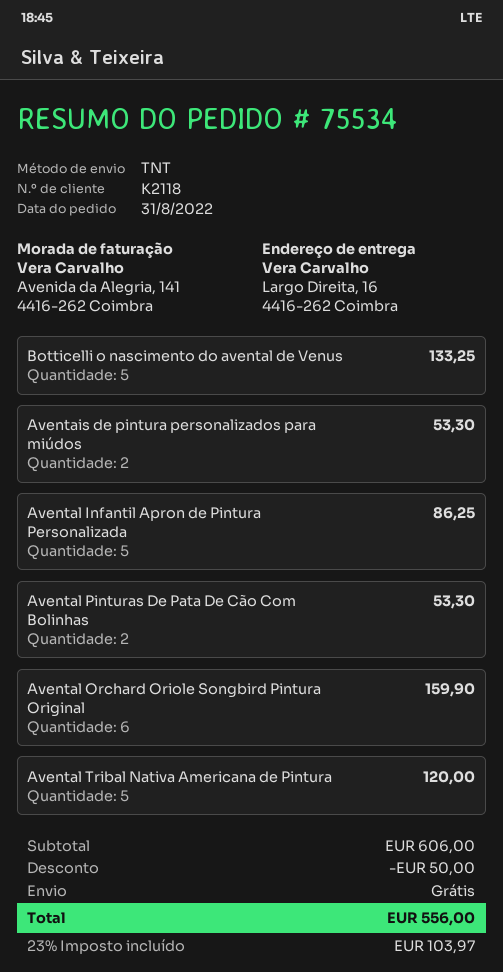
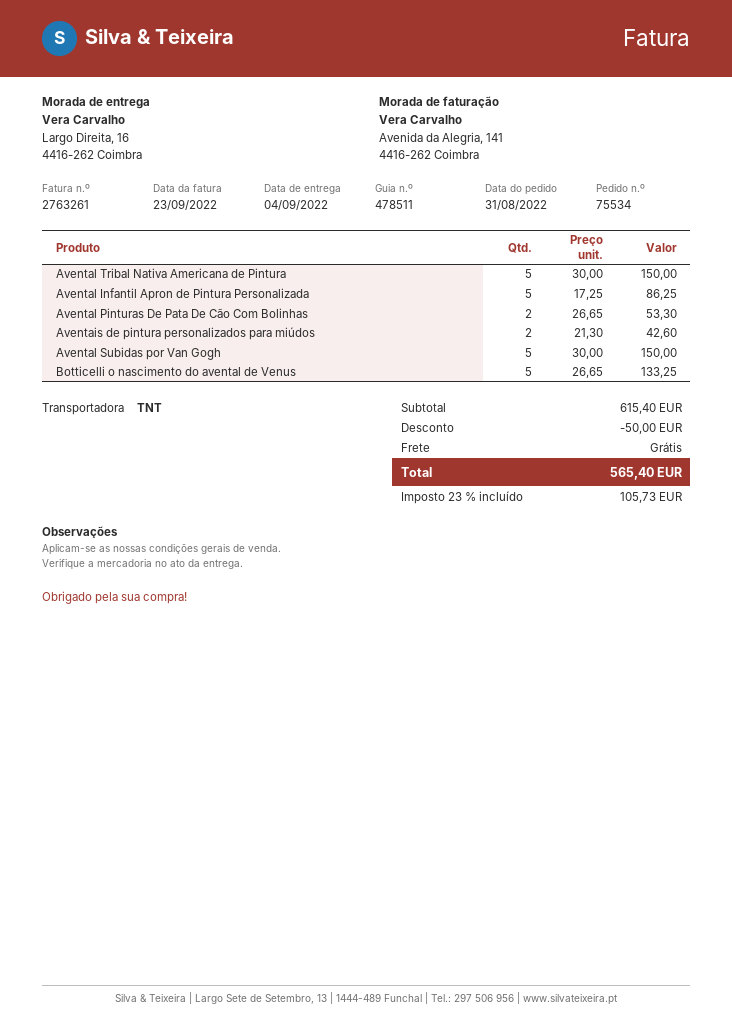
Aventais de pintura personalizados para miúdos: 2 for 53.30 -> 2 for 42.60
Avental Orchard Oriole Songbird Pintura Original: 6 for 159.90 -> none
Avental Tribal Nativa Americana de Pintura: 5 for 120.00 -> 5 for 150.00
Avental Subidas por Van Gogh: none -> 5 for 150.00
subtotal: 606.00 -> 615.40
tax: 23% = 103.97 -> 23% = 105.73
total: 556.00 -> 565.40

